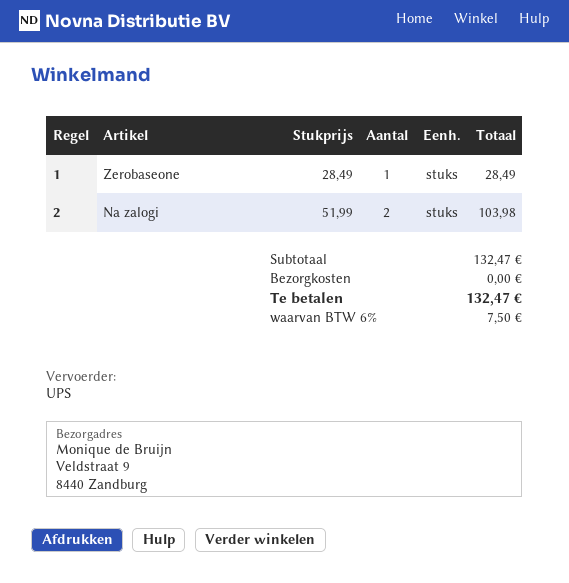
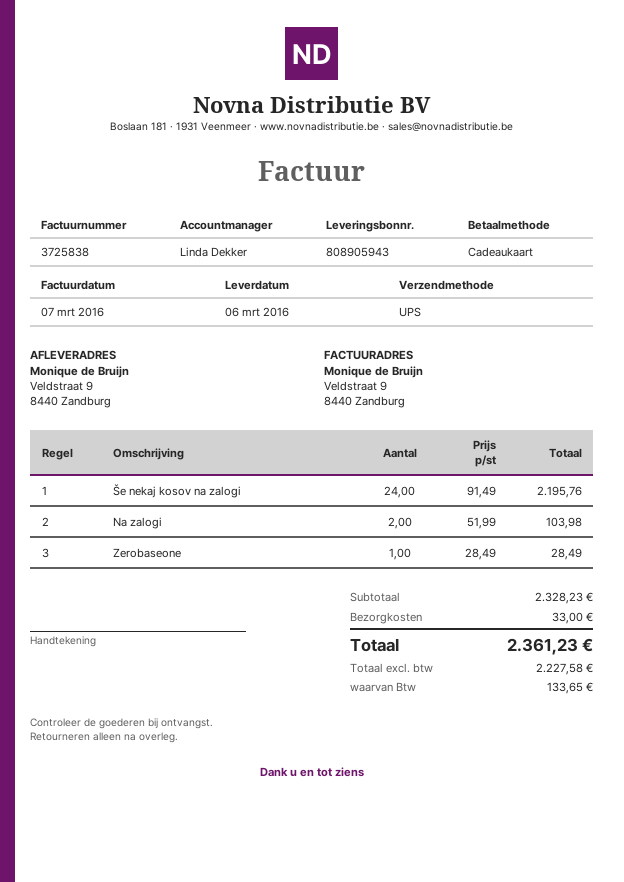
Še nekaj kosov na zalogi: none -> 24 x 91.49 = 2195.76
subtotal: 132.47 -> 2328.23
shipping: 0.00 -> 33.00
tax: 7.50 -> 133.65
total: 132.47 -> 2361.23

